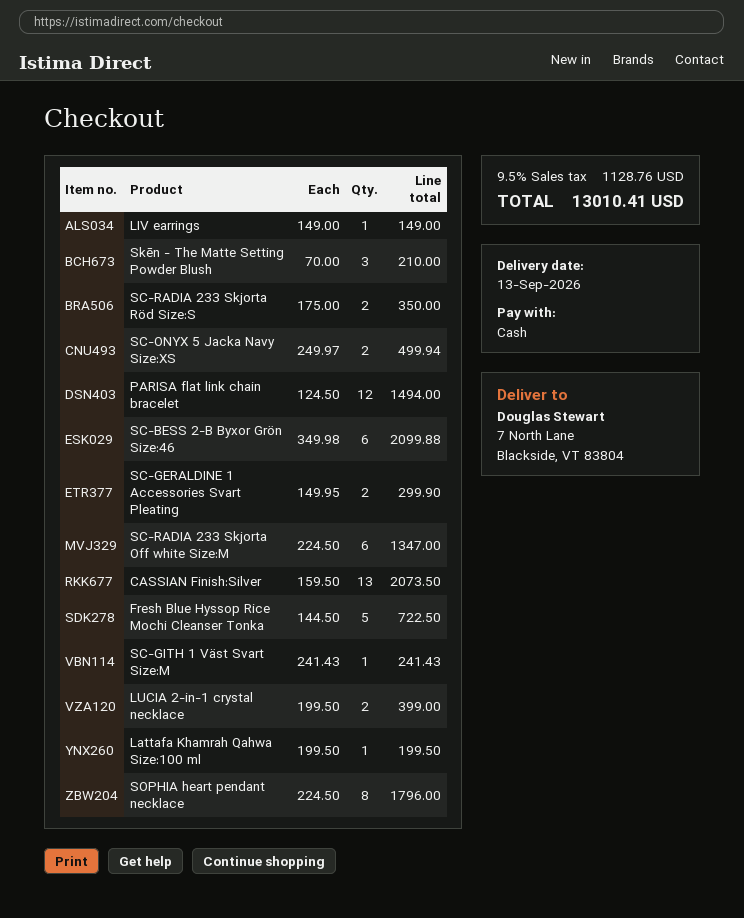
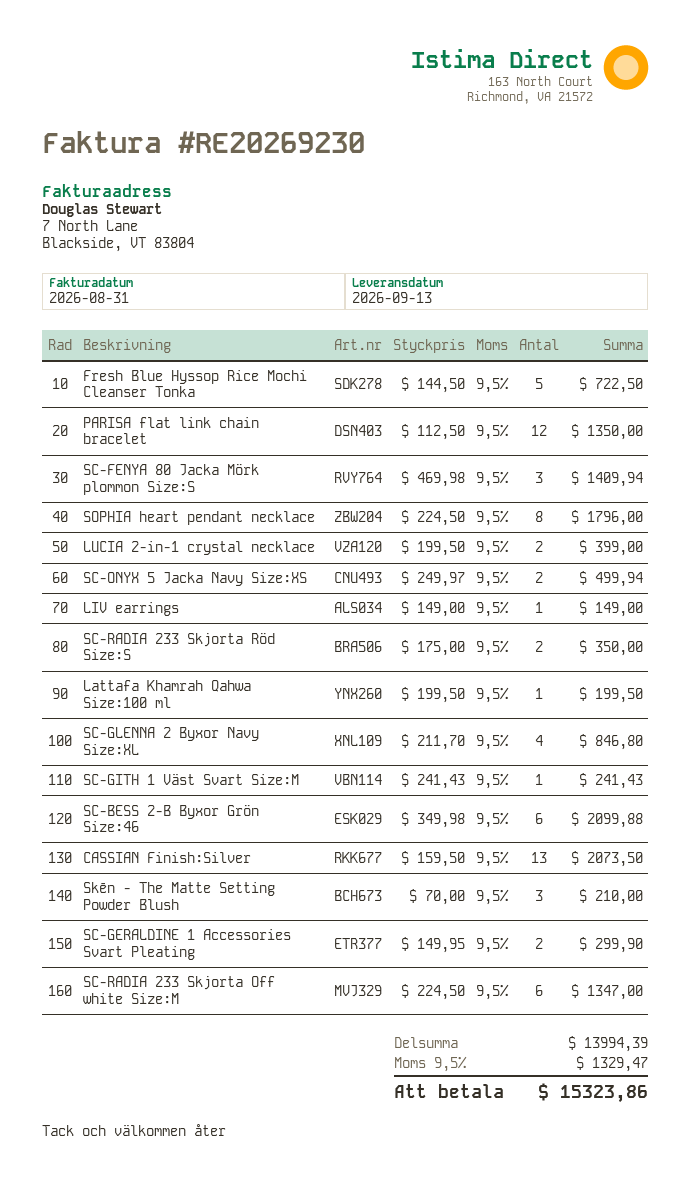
PARISA flat link chain bracelet: 12 x 124.50 = 1494.00 -> 12 x 112.50 = 1350.00
SC-FENYA 80 Jacka Mörk plommon Size:S: none -> 3 x 469.98 = 1409.94
SC-GLENNA 2 Byxor Navy Size:XL: none -> 4 x 211.70 = 846.80
tax: 9.5% = 1128.76 -> 9.5% = 1329.47
total: 13010.41 -> 15323.86

